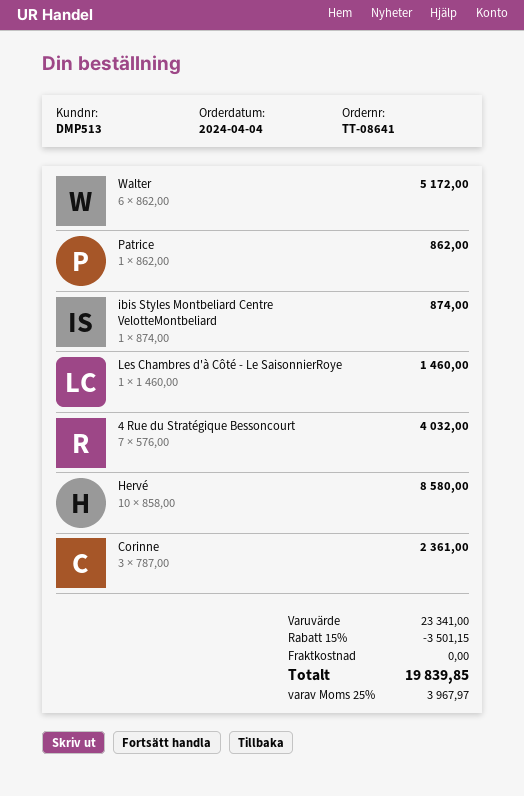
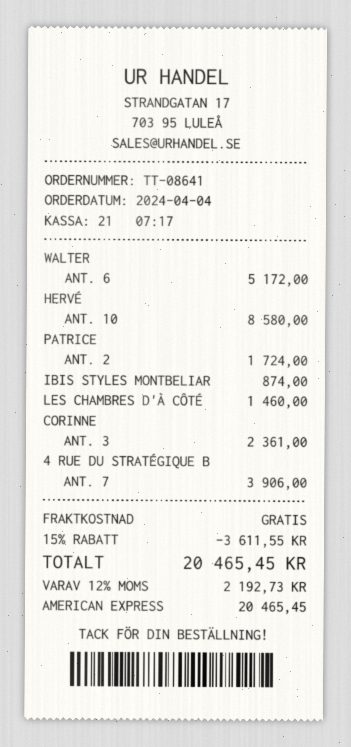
Patrice: 1 for 862.00 -> 2 for 1724.00
4 Rue du Stratégique Bessoncourt: 7 for 4032.00 -> 7 for 3906.00
discount: 15% = 3501.15 -> 15% = 3611.55
tax: 25% = 3967.97 -> 12% = 2192.73
total: 19839.85 -> 20465.45

